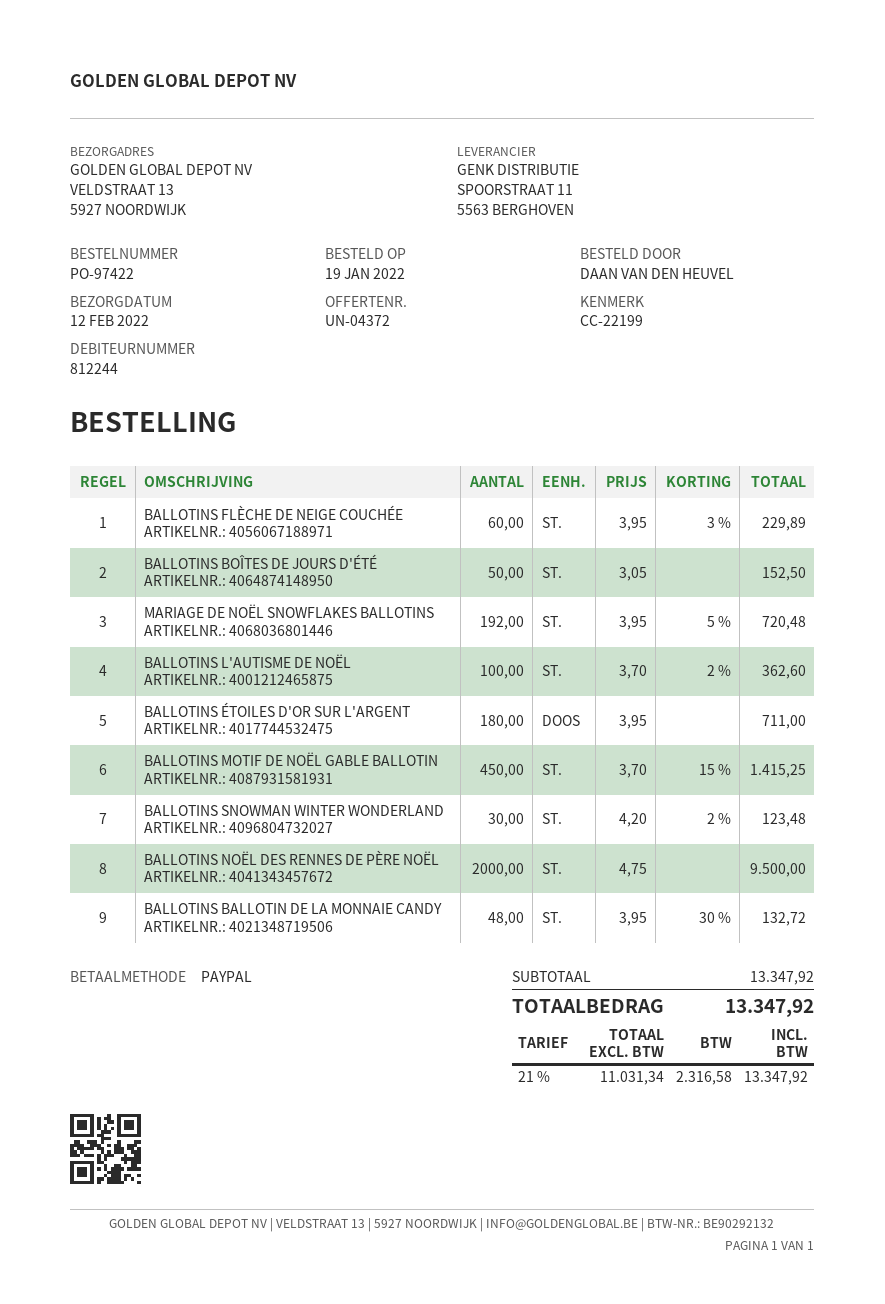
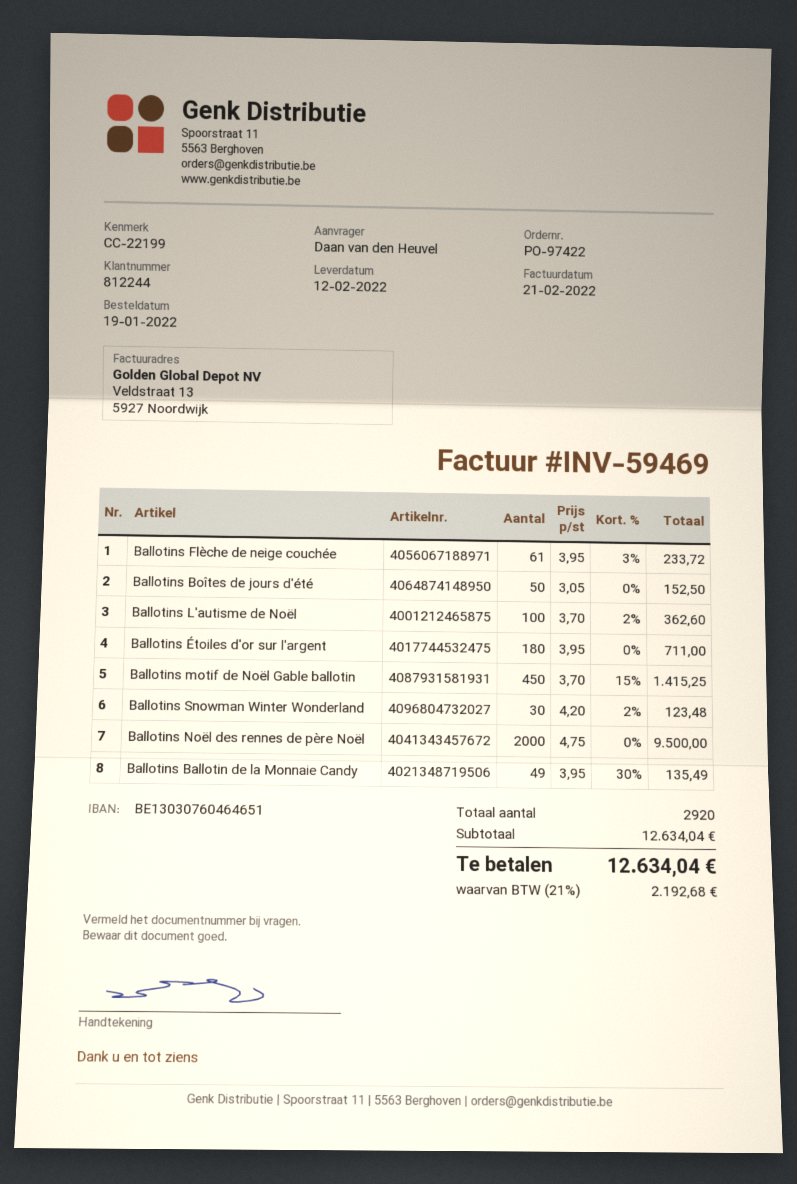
BALLOTINS FLÈCHE DE NEIGE COUCHÉE: 60 x 3.95 - 3% = 229.89 -> 61 x 3.95 - 3% = 233.72
MARIAGE DE NOËL SNOWFLAKES BALLOTINS: 192 x 3.95 - 5% = 720.48 -> none
BALLOTINS BALLOTIN DE LA MONNAIE CANDY: 48 x 3.95 - 30% = 132.72 -> 49 x 3.95 - 30% = 135.49
subtotal: 13347.92 -> 12634.04
tax: 21% = 2316.58 -> 21% = 2192.68
total: 13347.92 -> 12634.04

